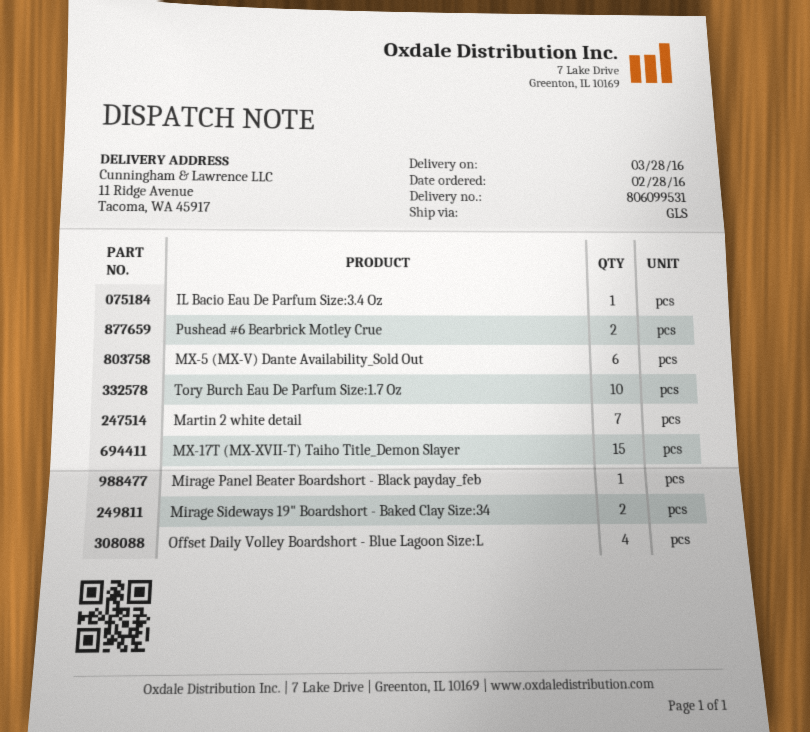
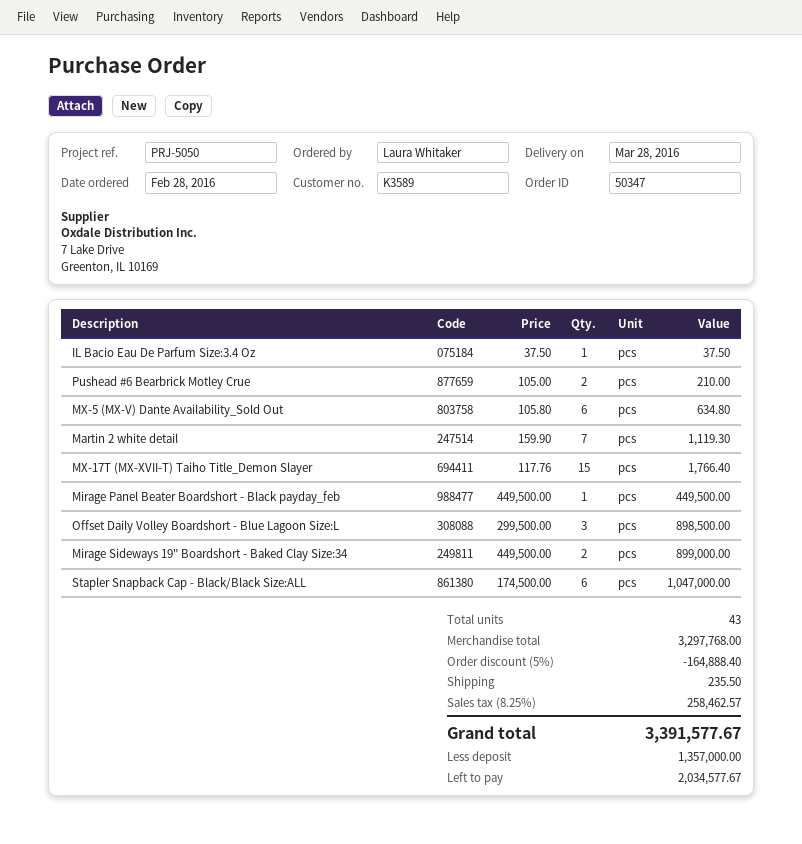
Tory Burch Eau De Parfum Size:1.7 Oz: 10 -> none
Offset Daily Volley Boardshort - Blue Lagoon Size:L: 4 -> 3
Stapler Snapback Cap - Black/Black Size:ALL: none -> 6

